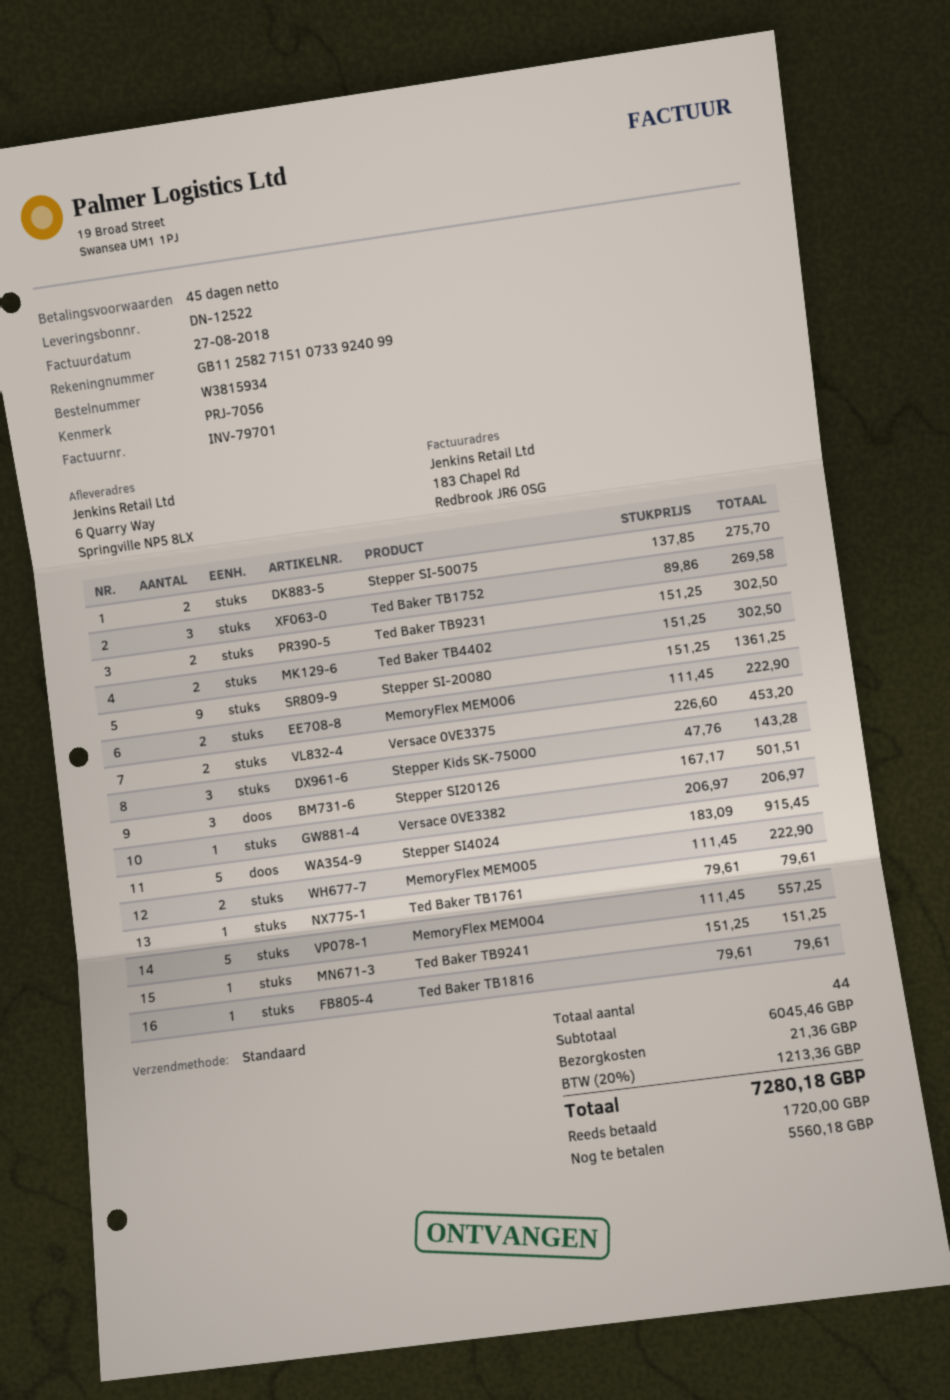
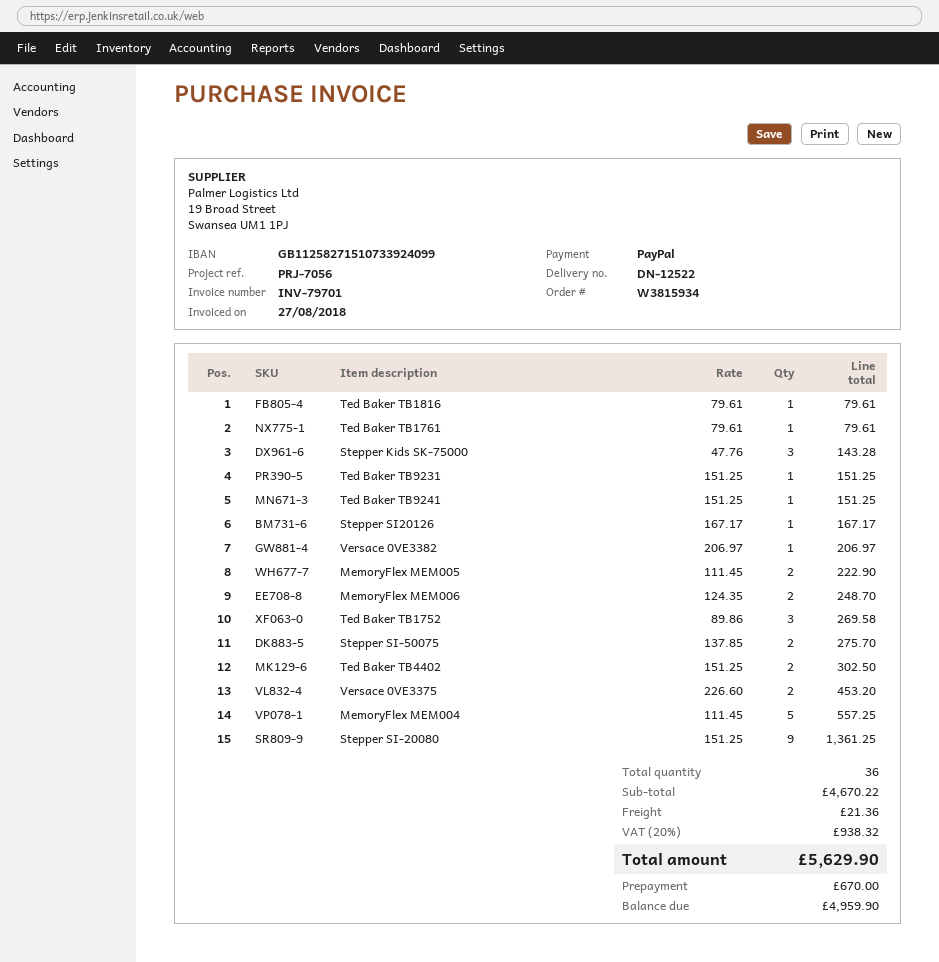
Ted Baker TB9231: 2 x 151.25 = 302.50 -> 1 x 151.25 = 151.25
MemoryFlex MEM006: 2 x 111.45 = 222.90 -> 2 x 124.35 = 248.70
Stepper SI20126: 3 x 167.17 = 501.51 -> 1 x 167.17 = 167.17
Stepper SI4024: 5 x 183.09 = 915.45 -> none
total quantity: 44 -> 36
subtotal: 6045.46 -> 4670.22
tax: 20% = 1213.36 -> 20% = 938.32
total: 7280.18 -> 5629.90
deposit: 1720.00 -> 670.00
balance: 5560.18 -> 4959.90

